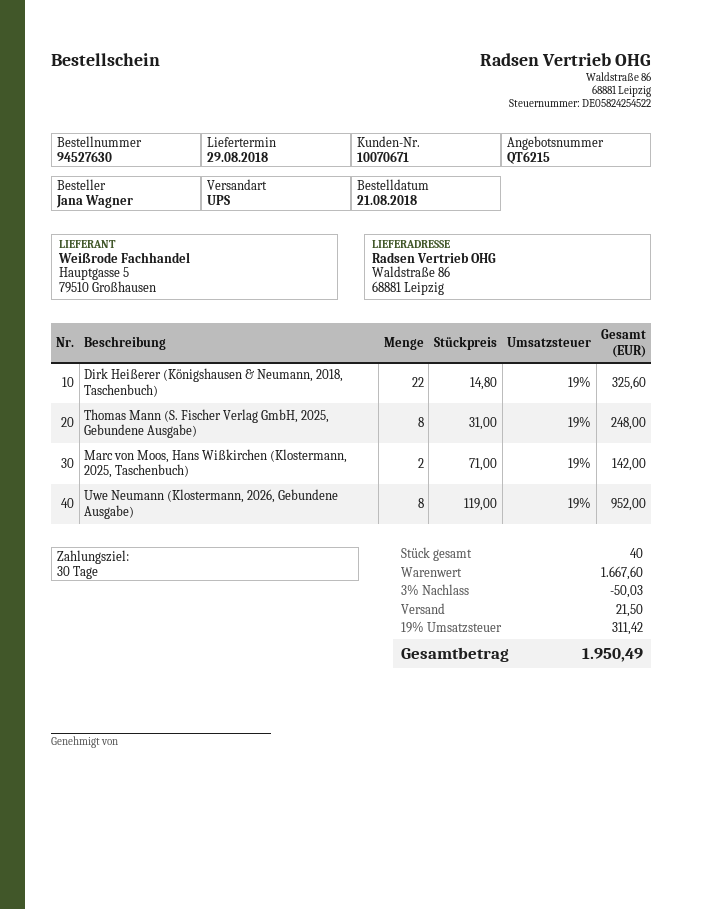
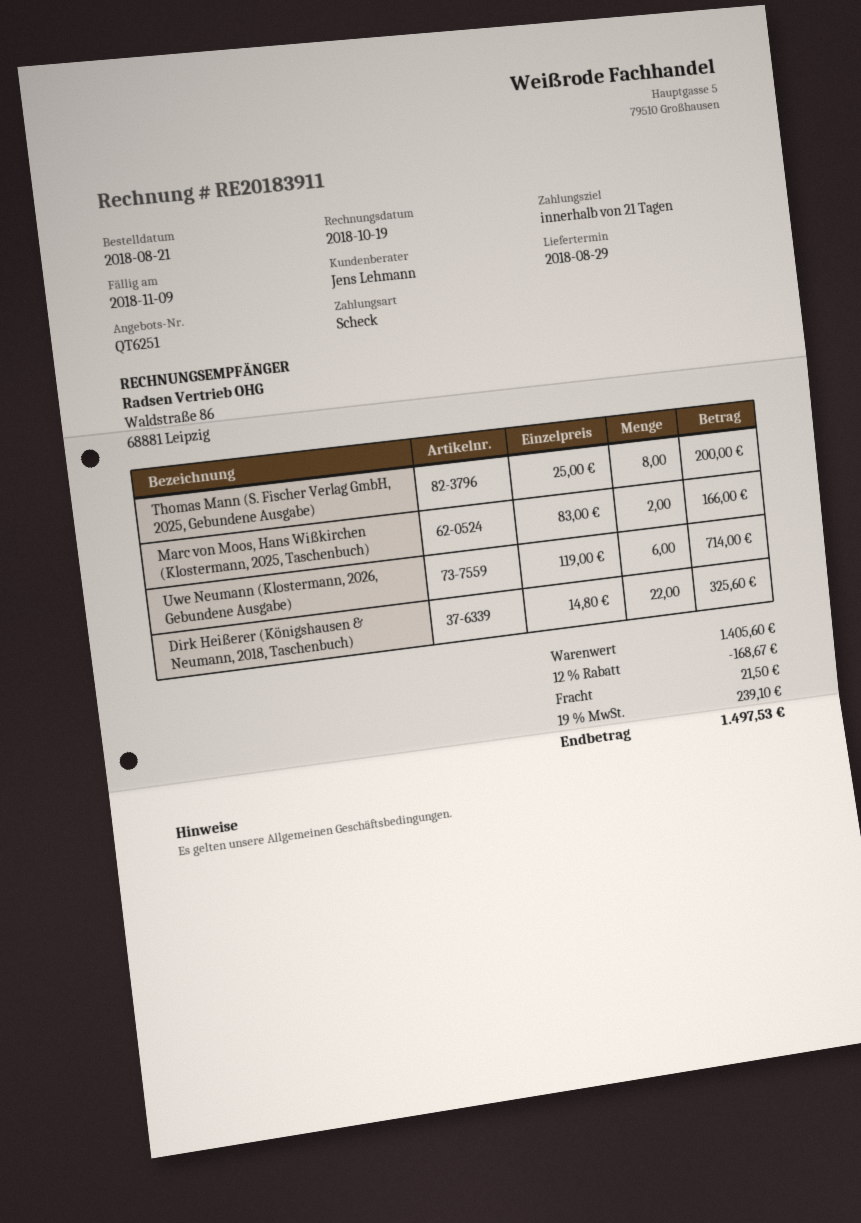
quote number: QT6215 -> QT6251
payment terms: 30 days -> 21 days
Thomas Mann (S. Fischer Verlag GmbH, 2025, Gebundene Ausgabe): 8 x 31.00 = 248.00 -> 8 x 25.00 = 200.00
Marc von Moos, Hans Wißkirchen (Klostermann, 2025, Taschenbuch): 2 x 71.00 = 142.00 -> 2 x 83.00 = 166.00
Uwe Neumann (Klostermann, 2026, Gebundene Ausgabe): 8 x 119.00 = 952.00 -> 6 x 119.00 = 714.00
subtotal: 1667.60 -> 1405.60
discount: 3% = 50.03 -> 12% = 168.67
tax: 19% = 311.42 -> 19% = 239.10
total: 1950.49 -> 1497.53

